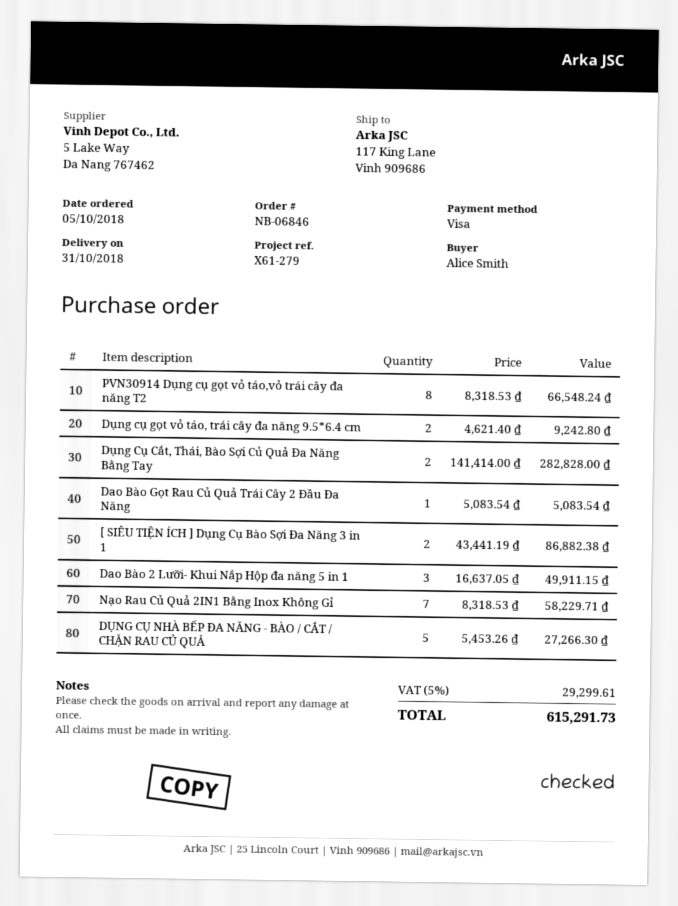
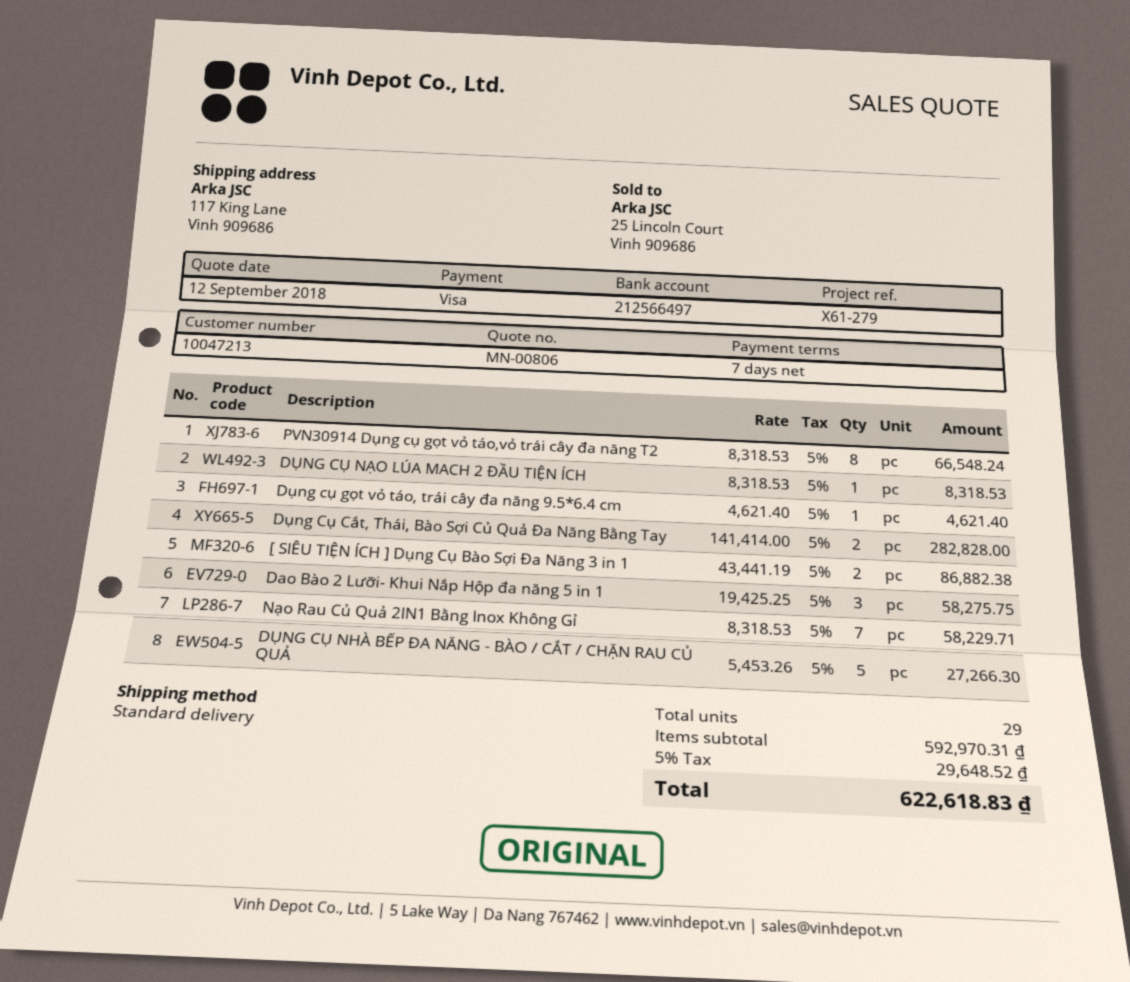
Dụng cụ gọt vỏ táo, trái cây đa năng 9.5*6.4 cm: 2 x 4621.40 = 9242.80 -> 1 x 4621.40 = 4621.40
Dao Bào Gọt Rau Củ Quả Trái Cây 2 Đầu Đa Năng: 1 x 5083.54 = 5083.54 -> none
Dao Bào 2 Lưỡi- Khui Nắp Hộp đa năng 5 in 1: 3 x 16637.05 = 49911.15 -> 3 x 19425.25 = 58275.75
DỤNG CỤ NẠO LÚA MACH 2 ĐẦU TIỆN ÍCH: none -> 1 x 8318.53 = 8318.53
tax: 5% = 29299.61 -> 5% = 29648.52
total: 615291.73 -> 622618.83

